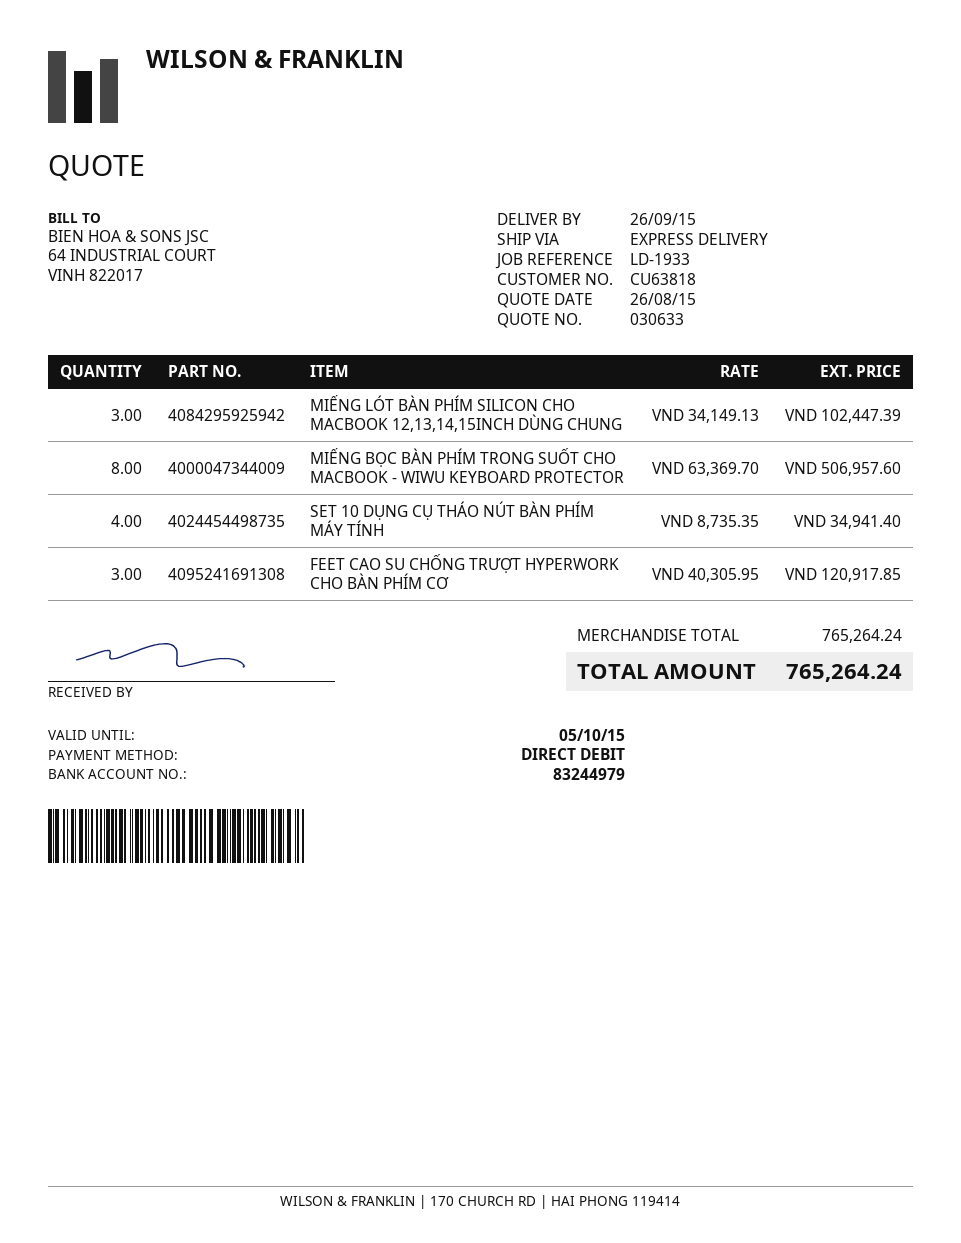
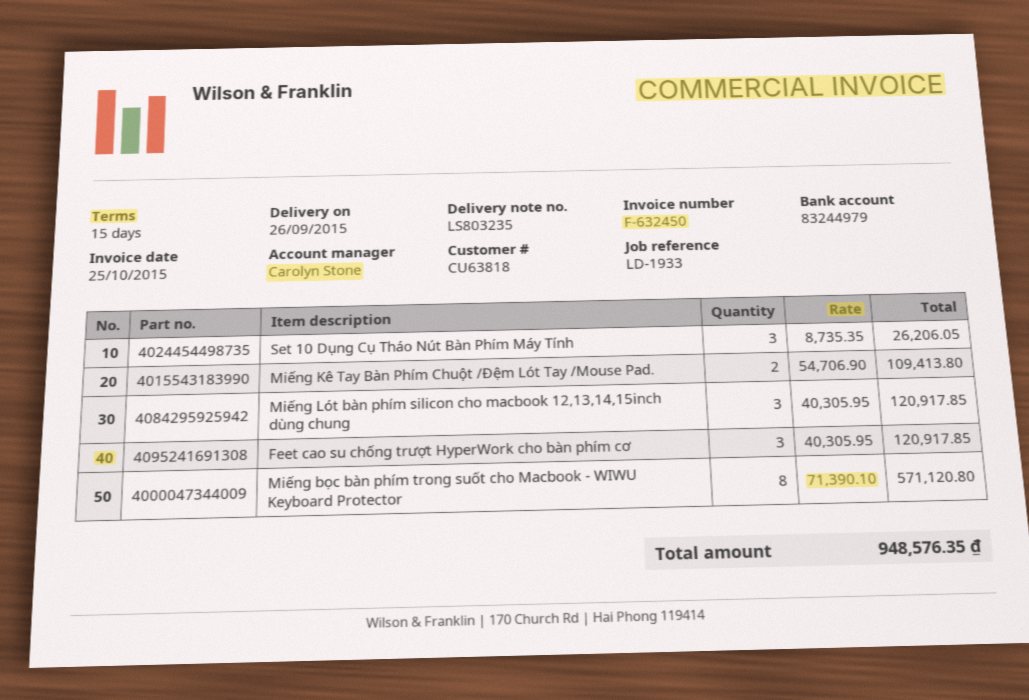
MIẾNG LÓT BÀN PHÍM SILICON CHO MACBOOK 12,13,14,15INCH DÙNG CHUNG: 3 x 34149.13 = 102447.39 -> 3 x 40305.95 = 120917.85
MIẾNG BỌC BÀN PHÍM TRONG SUỐT CHO MACBOOK - WIWU KEYBOARD PROTECTOR: 8 x 63369.70 = 506957.60 -> 8 x 71390.10 = 571120.80
SET 10 DỤNG CỤ THÁO NÚT BÀN PHÍM MÁY TÍNH: 4 x 8735.35 = 34941.40 -> 3 x 8735.35 = 26206.05
Miếng Kê Tay Bàn Phím Chuột /Đệm Lót Tay /Mouse Pad.: none -> 2 x 54706.90 = 109413.80
total: 765264.24 -> 948576.35

